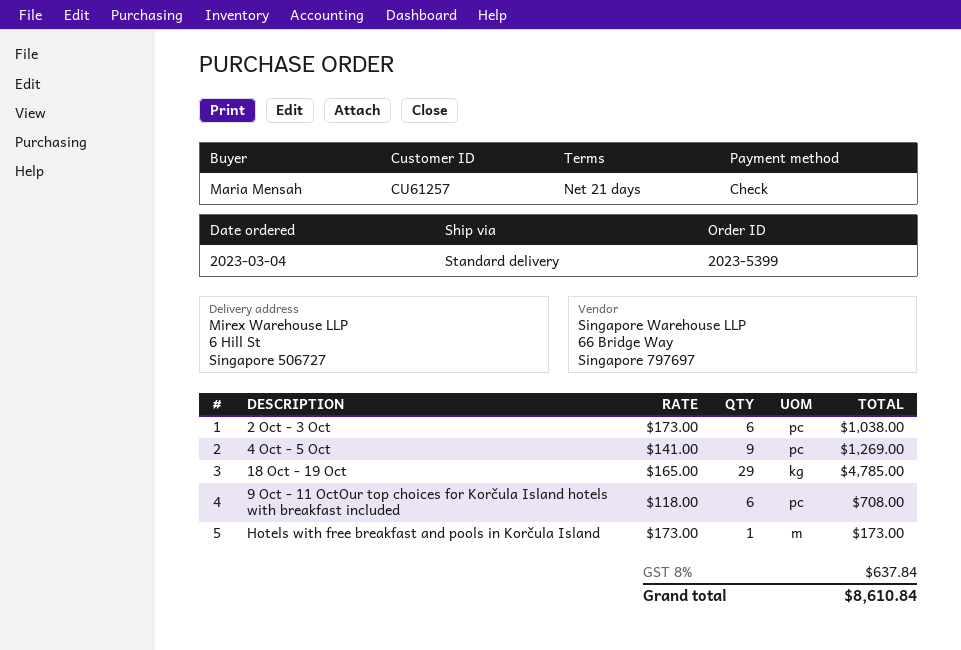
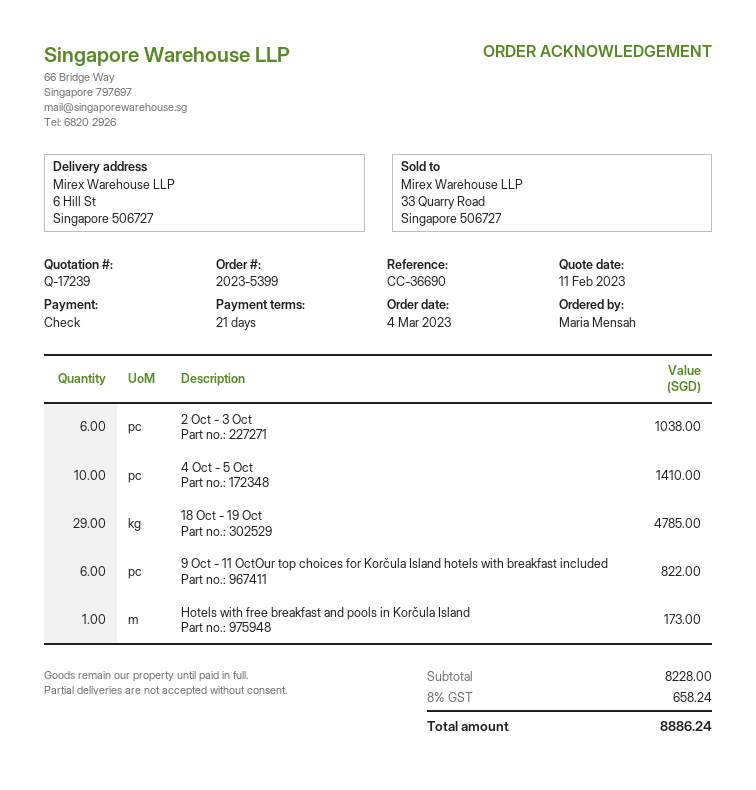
4 Oct - 5 Oct: 9 for 1269.00 -> 10 for 1410.00
9 Oct - 11 OctOur top choices for Korčula Island hotels with breakfast included: 6 for 708.00 -> 6 for 822.00
tax: 8% = 637.84 -> 8% = 658.24
total: 8610.84 -> 8886.24

